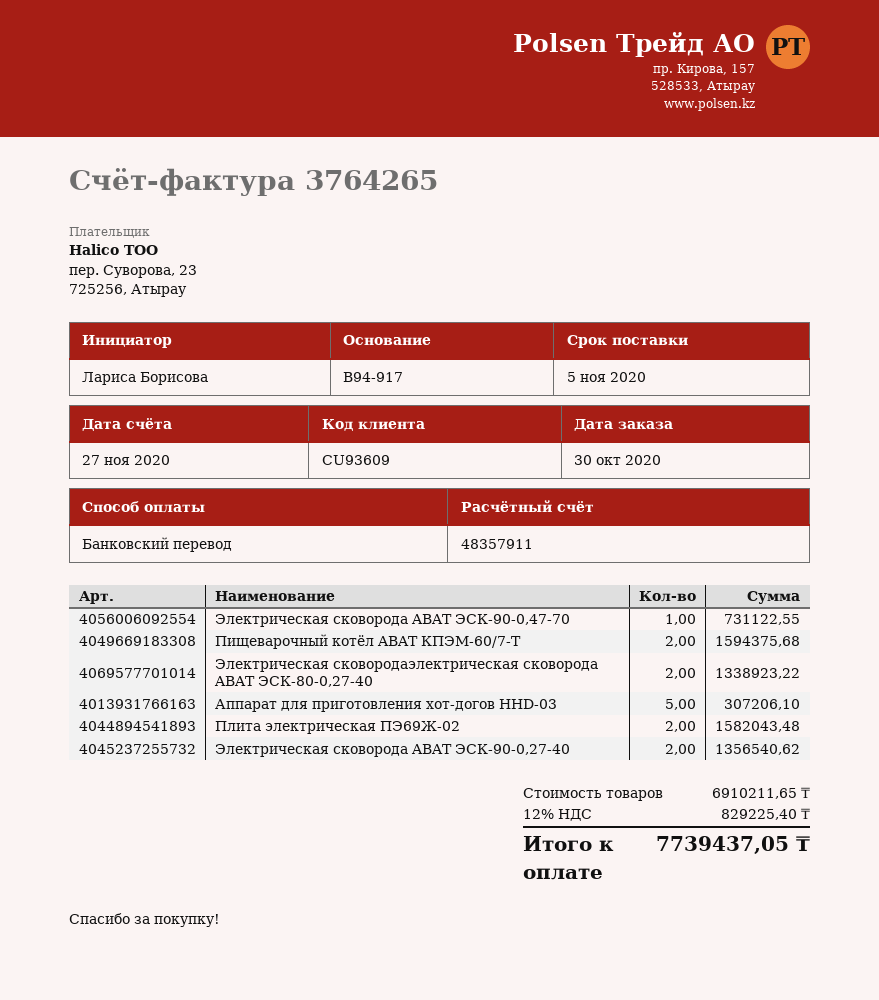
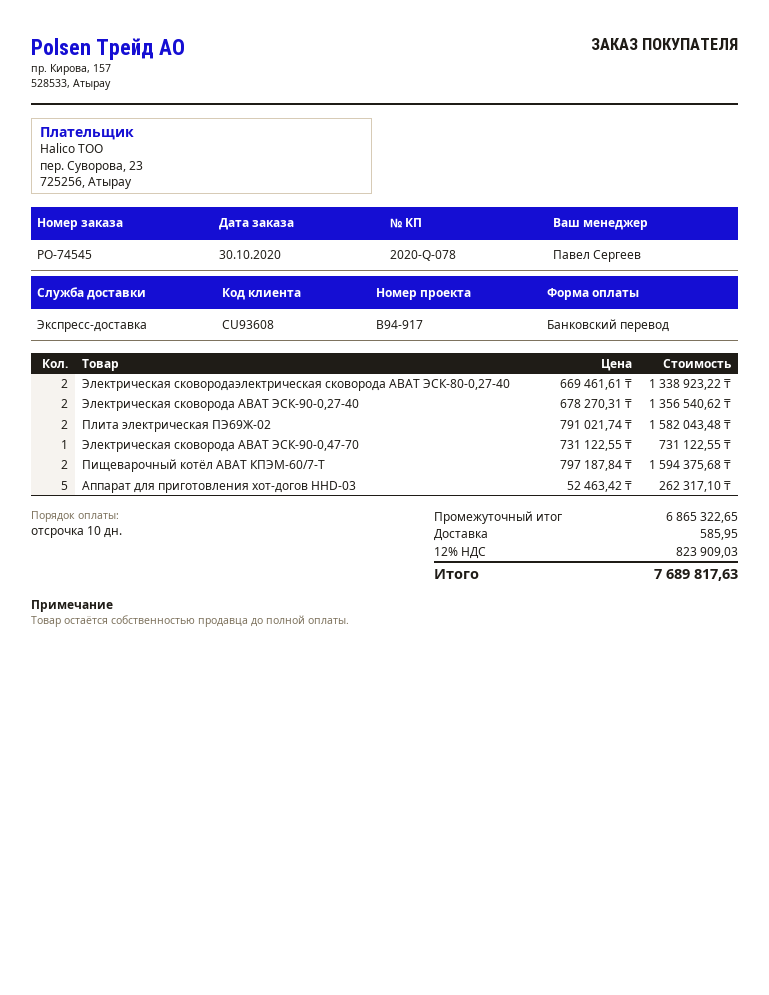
customer number: CU93609 -> CU93608
Аппарат для приготовления хот-догов HHD-03: 5 for 307206.10 -> 5 for 262317.10
subtotal: 6910211.65 -> 6865322.65
shipping: none -> 585.95
tax: 12% = 829225.40 -> 12% = 823909.03
total: 7739437.05 -> 7689817.63

